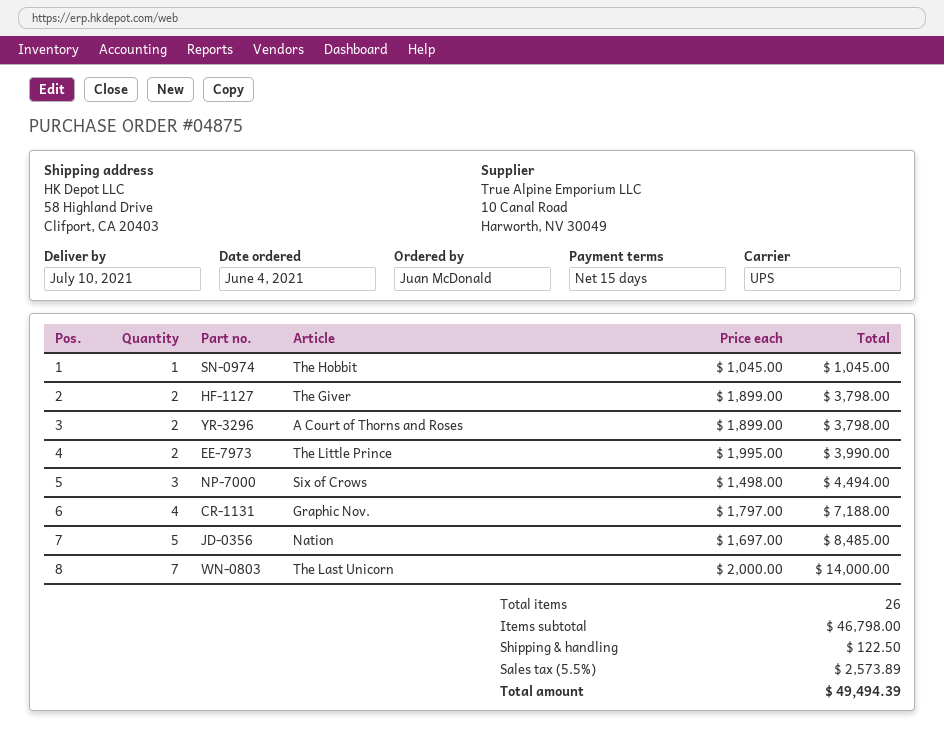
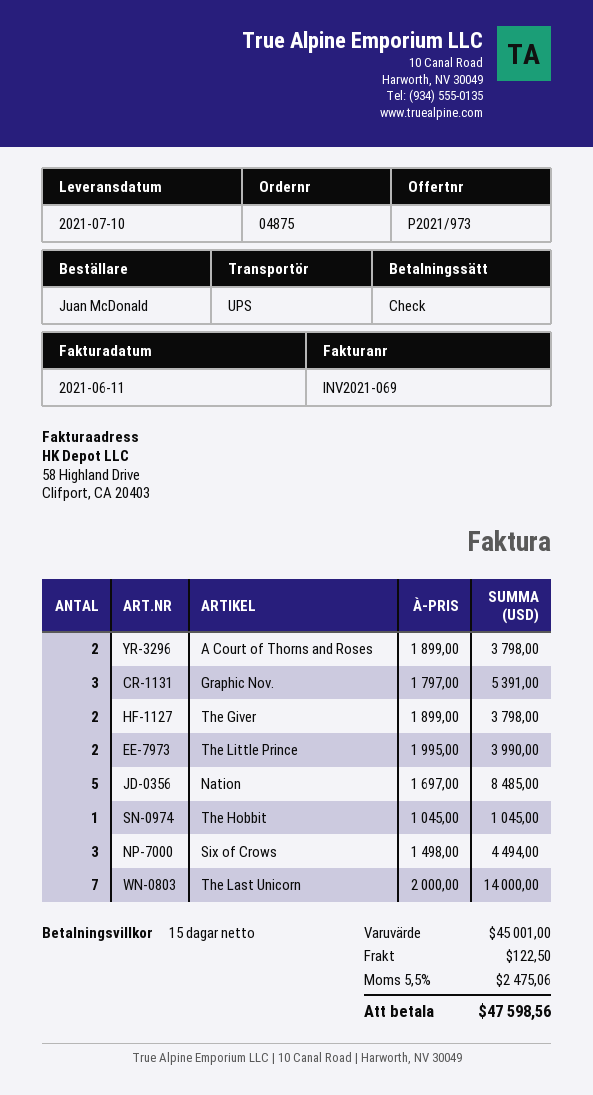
Graphic Nov.: 4 x 1797.00 = 7188.00 -> 3 x 1797.00 = 5391.00
subtotal: 46798.00 -> 45001.00
tax: 5.5% = 2573.89 -> 5.5% = 2475.06
total: 49494.39 -> 47598.56

